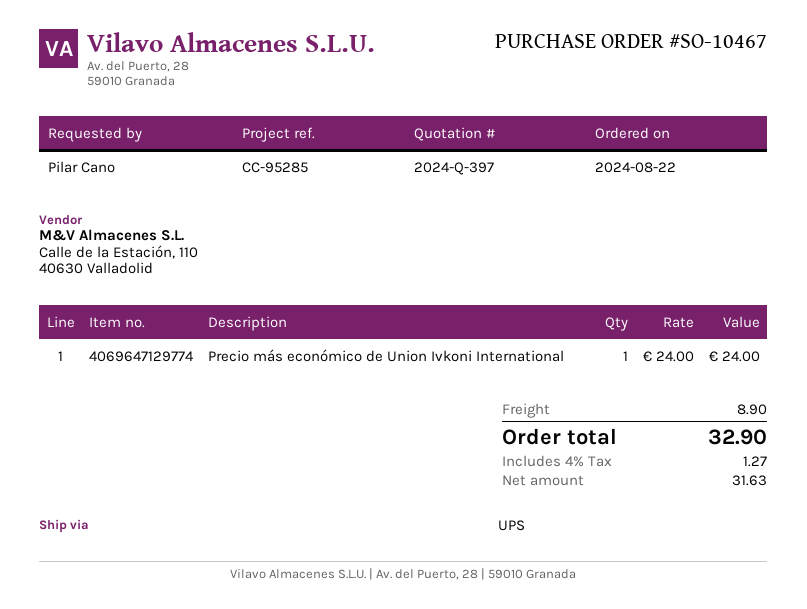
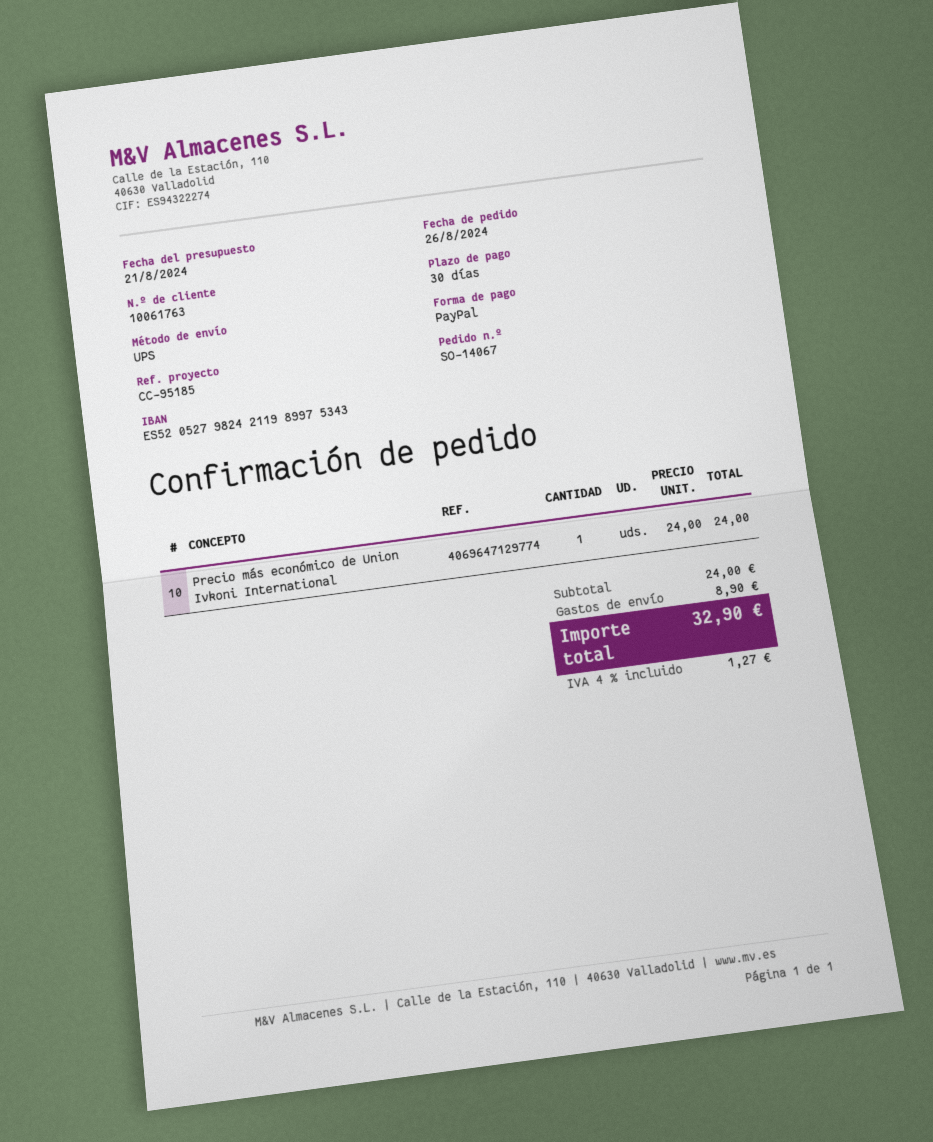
order number: SO-10467 -> SO-14067
order date: 2024-08-22 -> 2024-08-26
reference: CC-95285 -> CC-95185

